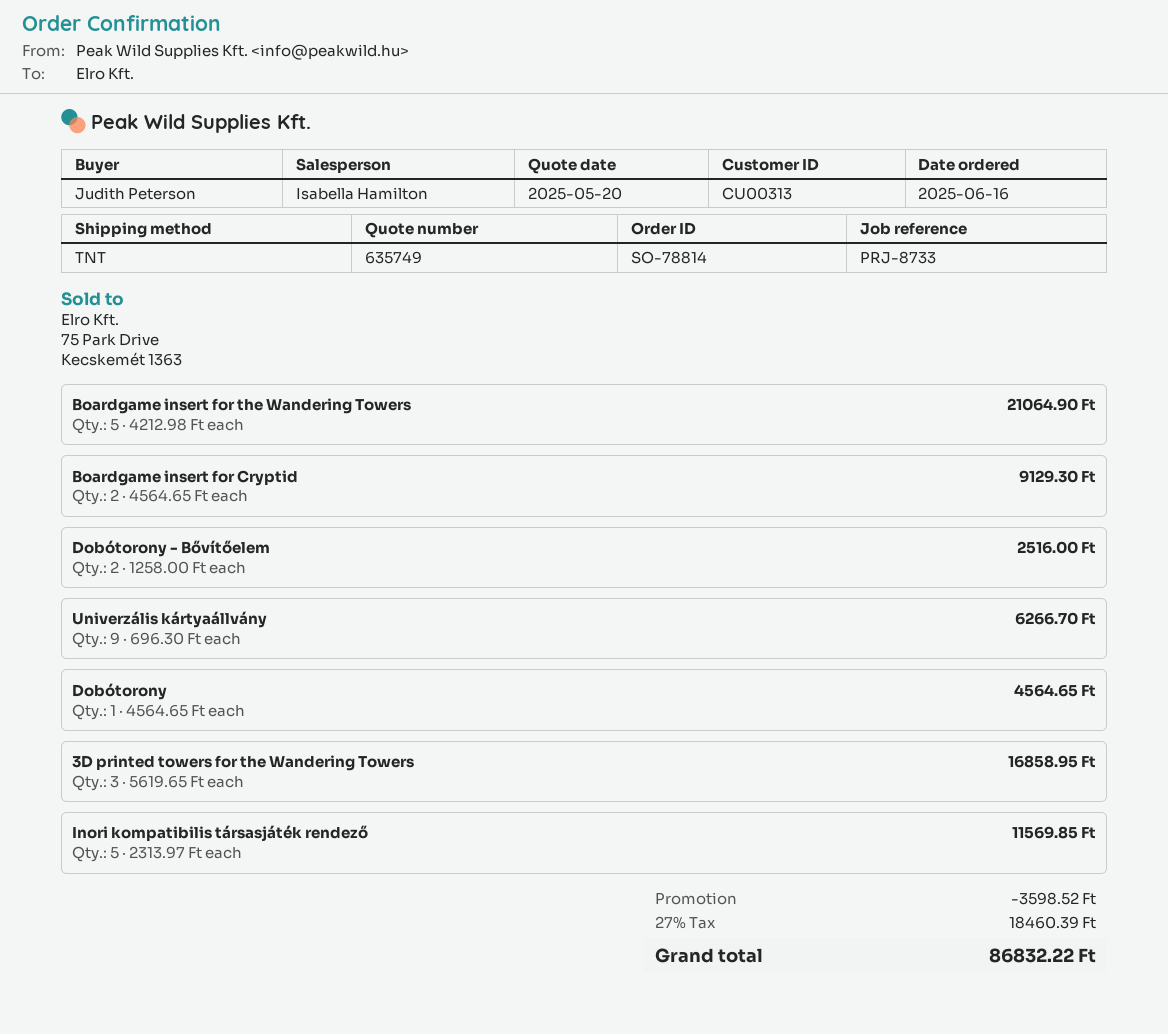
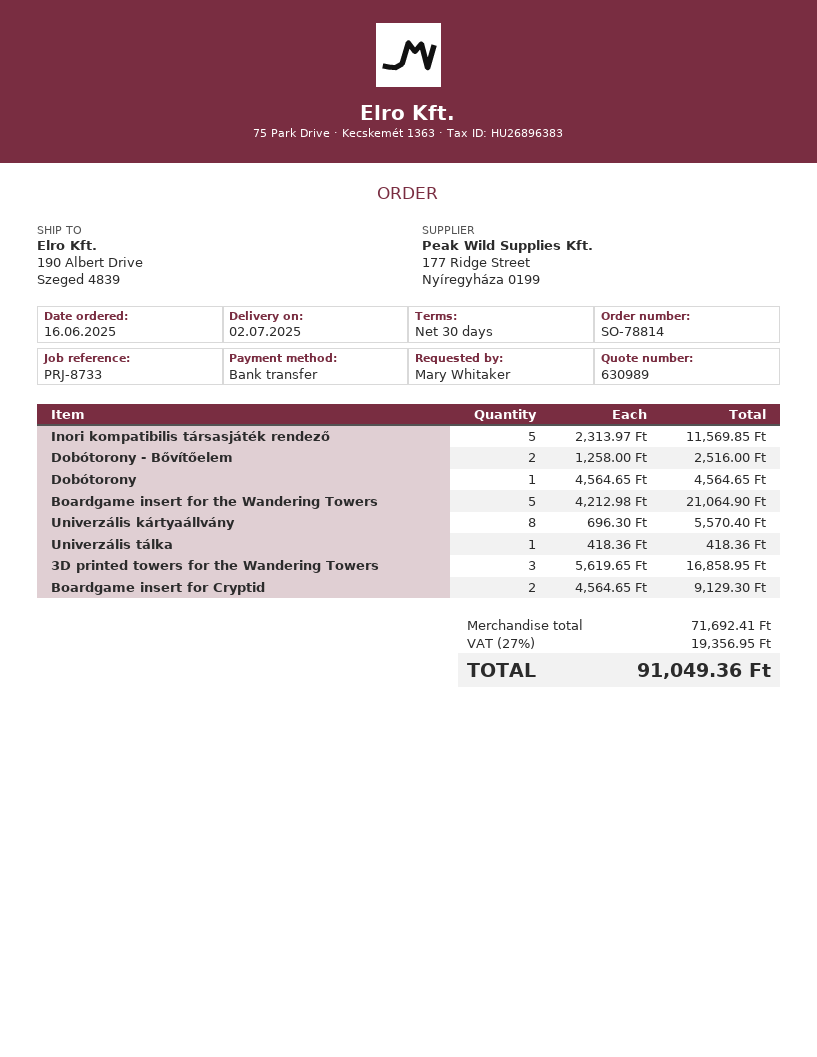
quote number: 635749 -> 630989
ordered by: Judith Peterson -> Mary Whitaker
Univerzális kártyaállvány: 9 x 696.30 = 6266.70 -> 8 x 696.30 = 5570.40
Univerzális tálka: none -> 1 x 418.36 = 418.36
discount: 3598.52 -> none
tax: 27% = 18460.39 -> 27% = 19356.95
total: 86832.22 -> 91049.36

